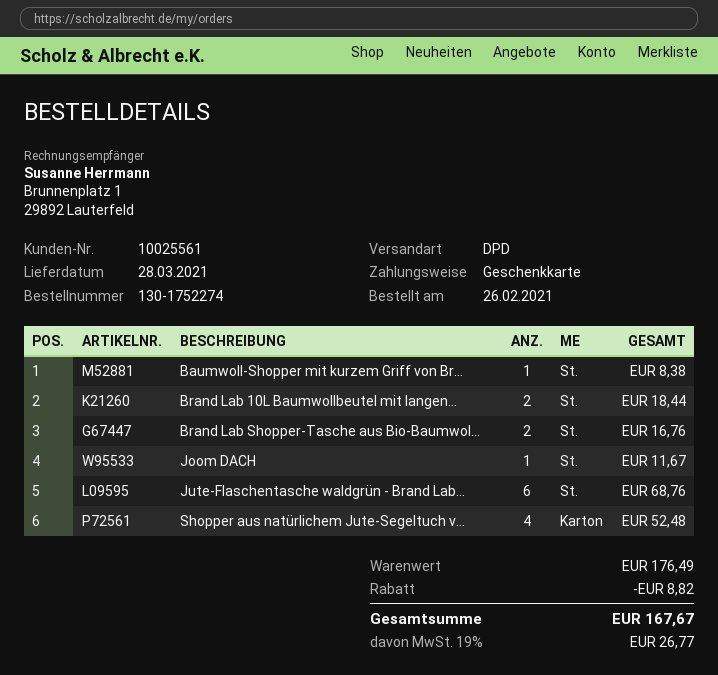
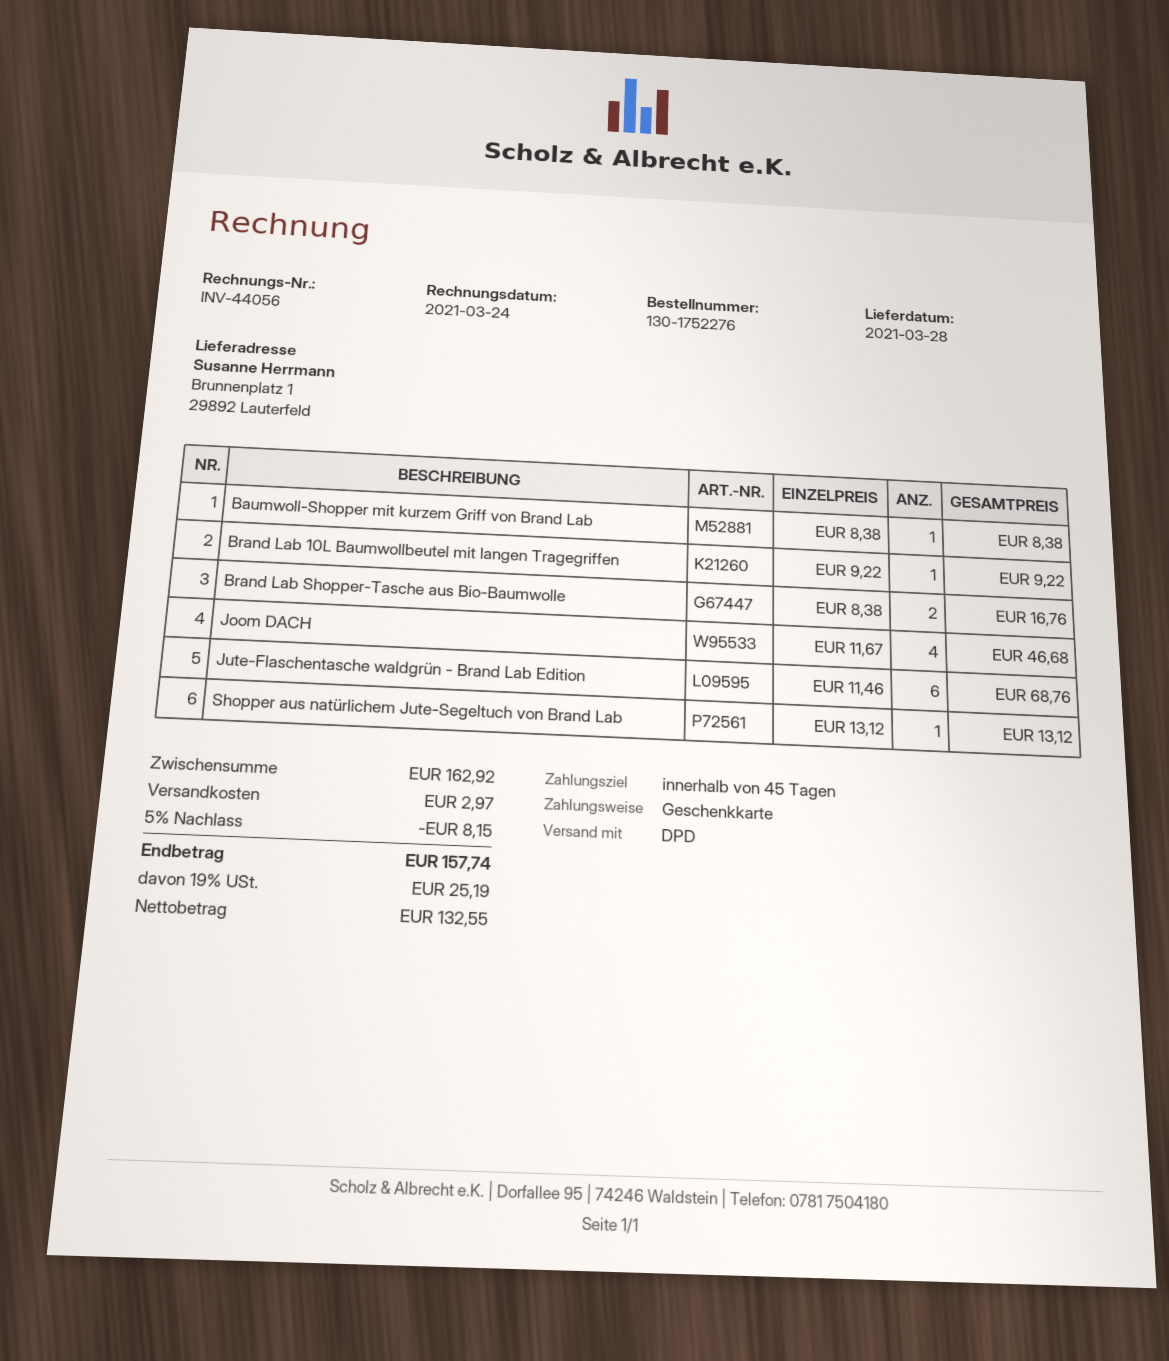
order number: 130-1752274 -> 130-1752276
Brand Lab 10L Baumwollbeutel mit langen...: 2 for 18.44 -> 1 for 9.22
Joom DACH: 1 for 11.67 -> 4 for 46.68
Shopper aus natürlichem Jute-Segeltuch v...: 4 for 52.48 -> 1 for 13.12
subtotal: 176.49 -> 162.92
discount: 8.82 -> 8.15
shipping: none -> 2.97
tax: 19% = 26.77 -> 19% = 25.19
total: 167.67 -> 157.74

